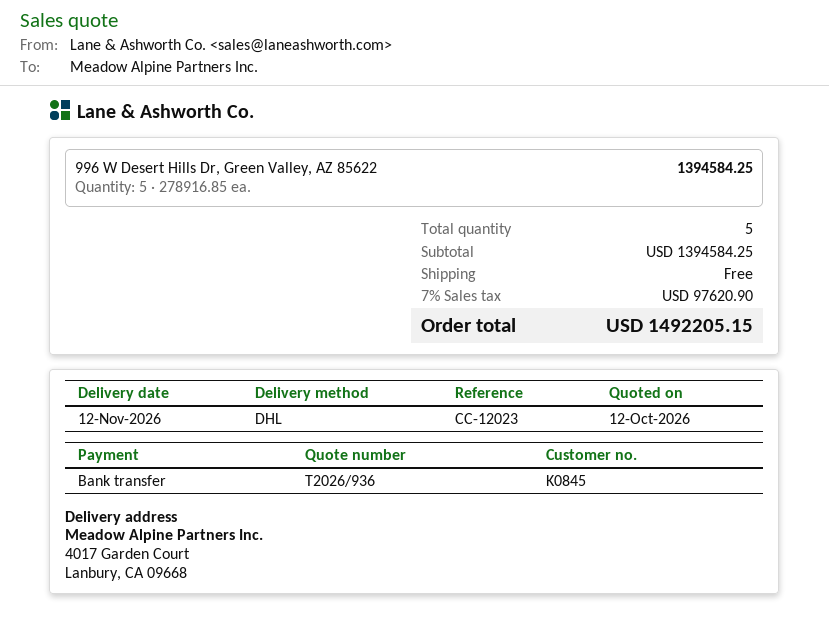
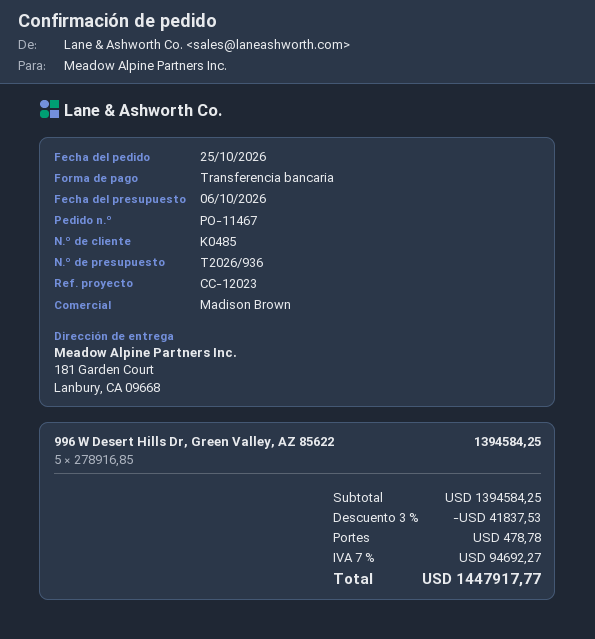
quote date: 2026-10-12 -> 2026-10-06
customer number: K0845 -> K0485
ship to: 4017 Garden Court, Lanbury, CA 09668 -> 181 Garden Court, Lanbury, CA 09668
discount: none -> 3% = 41837.53
shipping: 0.00 -> 478.78
tax: 7% = 97620.90 -> 7% = 94692.27
total: 1492205.15 -> 1447917.77

